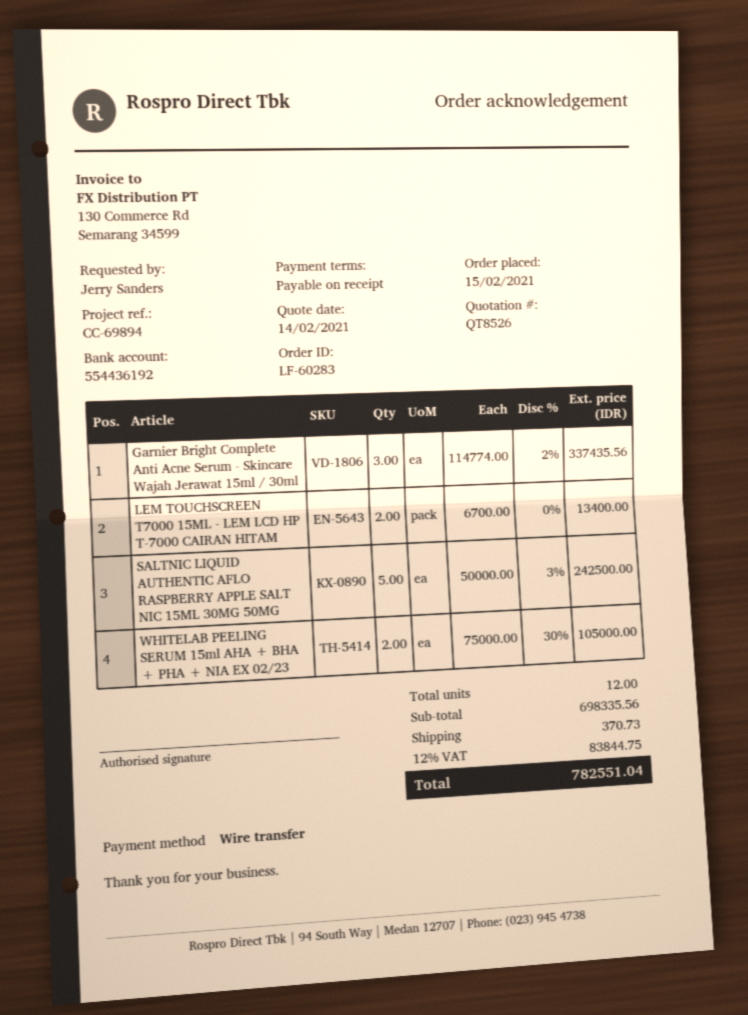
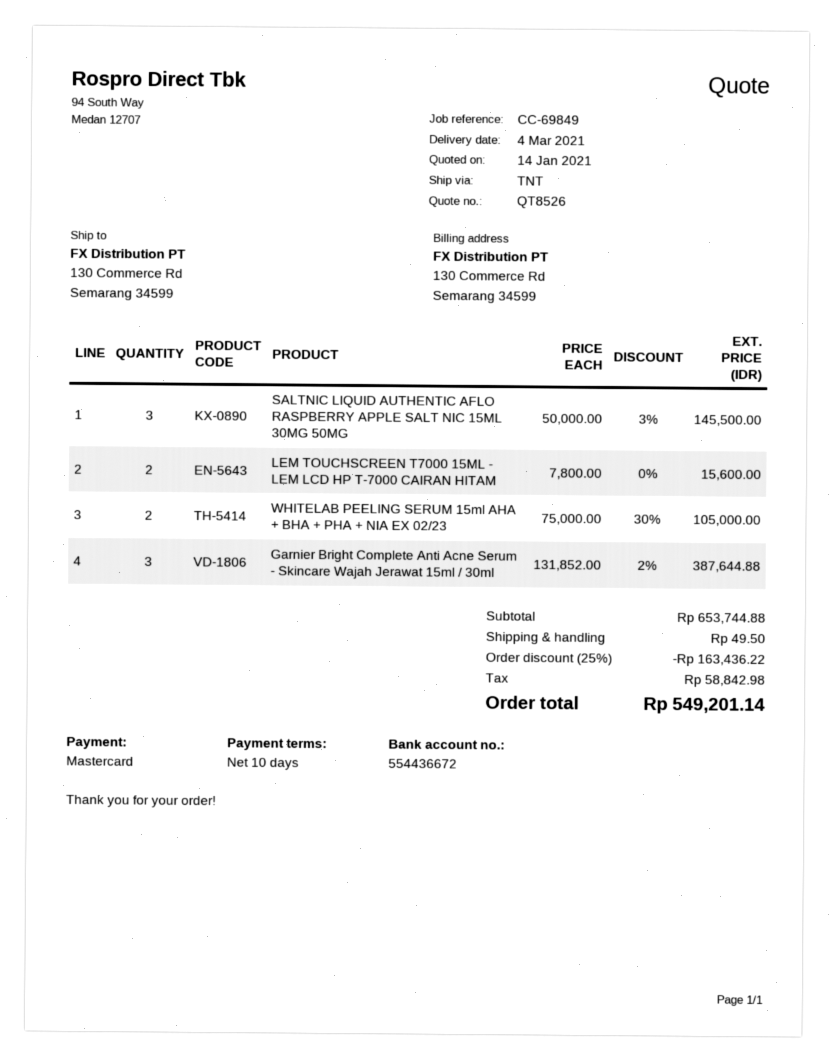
quote date: 2021-02-14 -> 2021-01-14
payment terms: on receipt -> 10 days
reference: CC-69894 -> CC-69849
payment method: bank transfer -> Mastercard
bank account: 554436192 -> 554436672
Garnier Bright Complete Anti Acne Serum - Skincare Wajah Jerawat 15ml / 30ml: 3 x 114774.00 - 2% = 337435.56 -> 3 x 131852.00 - 2% = 387644.88
LEM TOUCHSCREEN T7000 15ML - LEM LCD HP T-7000 CAIRAN HITAM: 2 x 6700.00 = 13400.00 -> 2 x 7800.00 = 15600.00
SALTNIC LIQUID AUTHENTIC AFLO RASPBERRY APPLE SALT NIC 15ML 30MG 50MG: 5 x 50000.00 - 3% = 242500.00 -> 3 x 50000.00 - 3% = 145500.00
subtotal: 698335.56 -> 653744.88
discount: none -> 25% = 163436.22
shipping: 370.73 -> 49.50
tax: 83844.75 -> 58842.98
total: 782551.04 -> 549201.14

